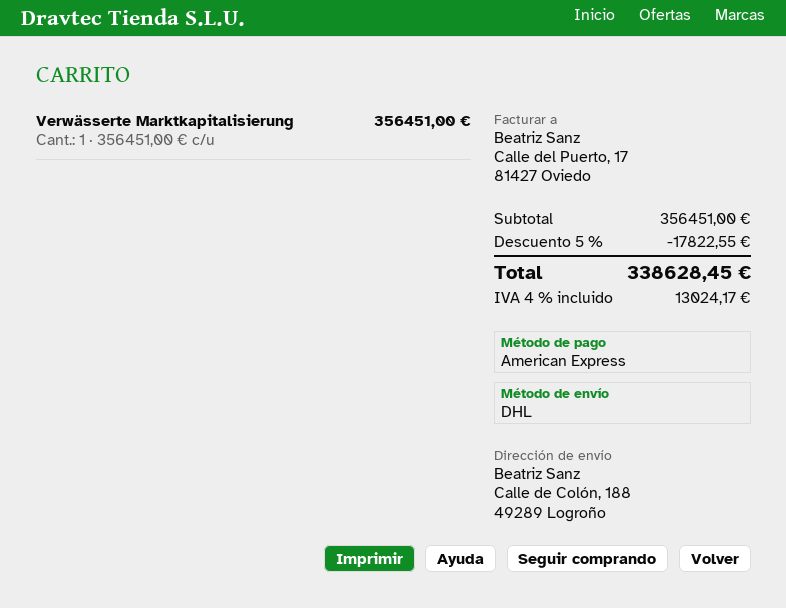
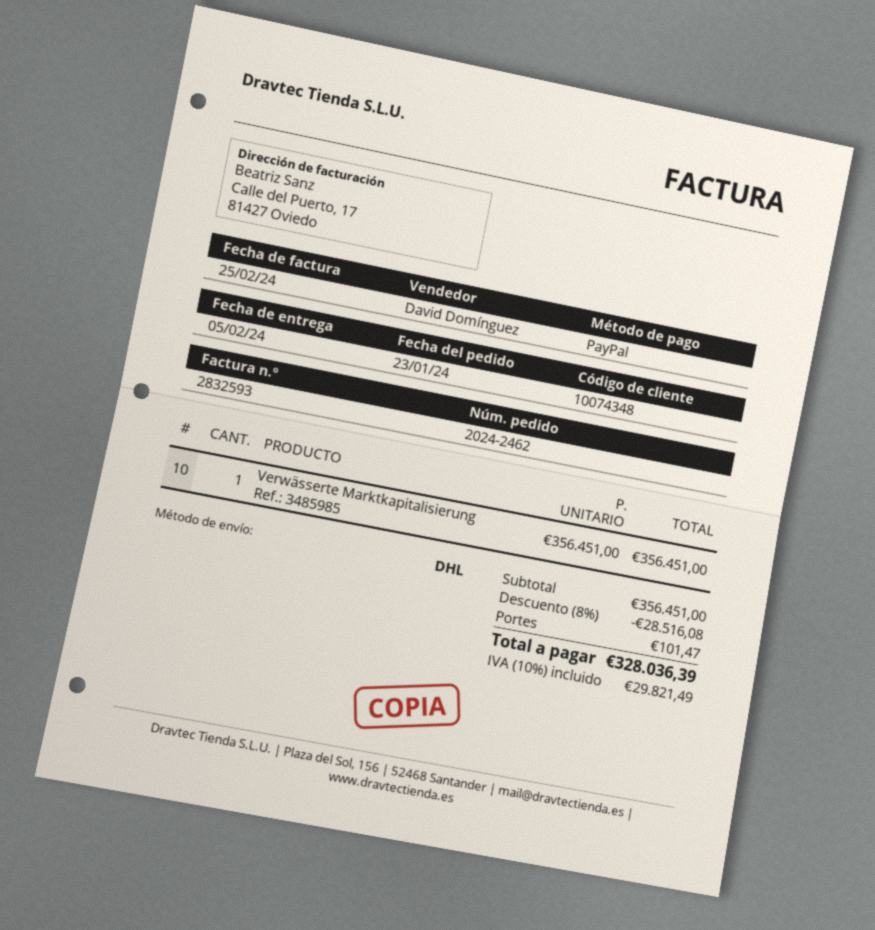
payment method: American Express -> PayPal
discount: 5% = 17822.55 -> 8% = 28516.08
shipping: none -> 101.47
tax: 4% = 13024.17 -> 10% = 29821.49
total: 338628.45 -> 328036.39

